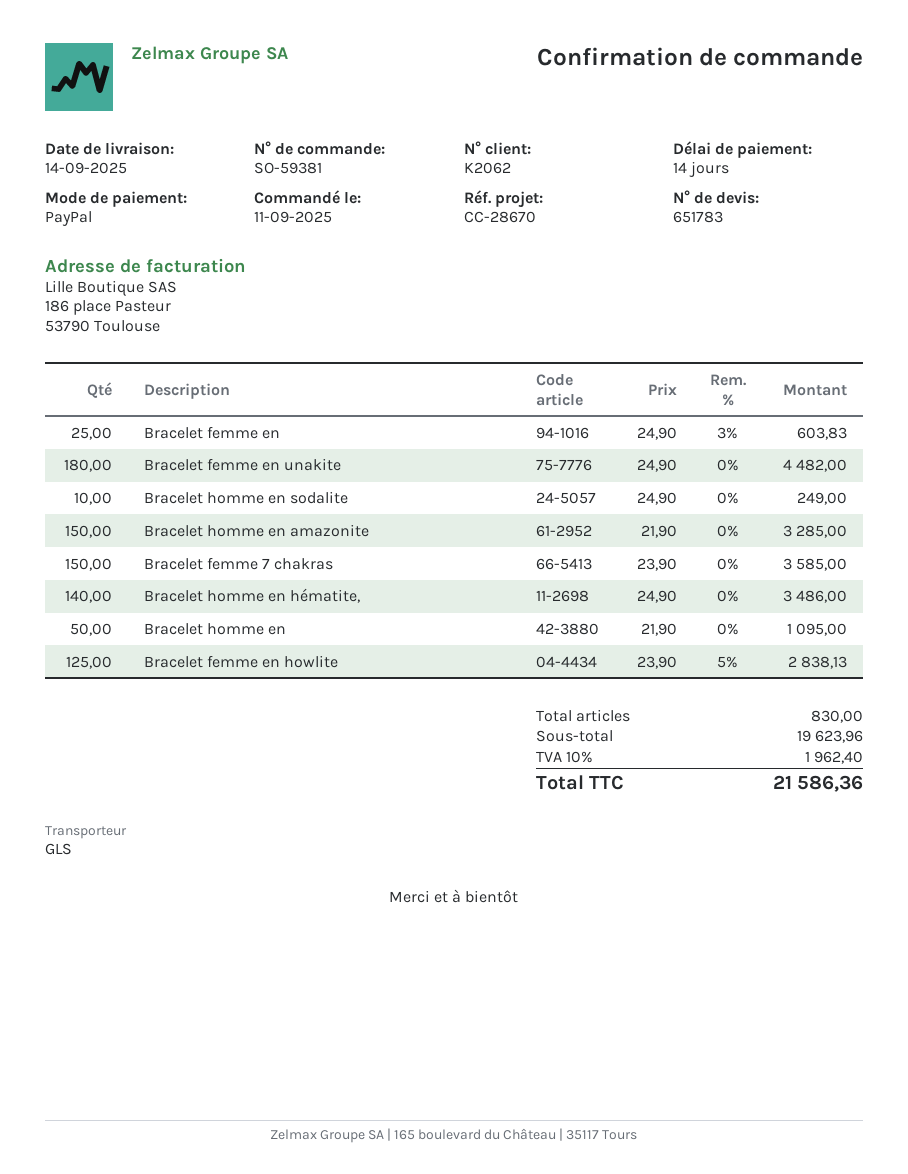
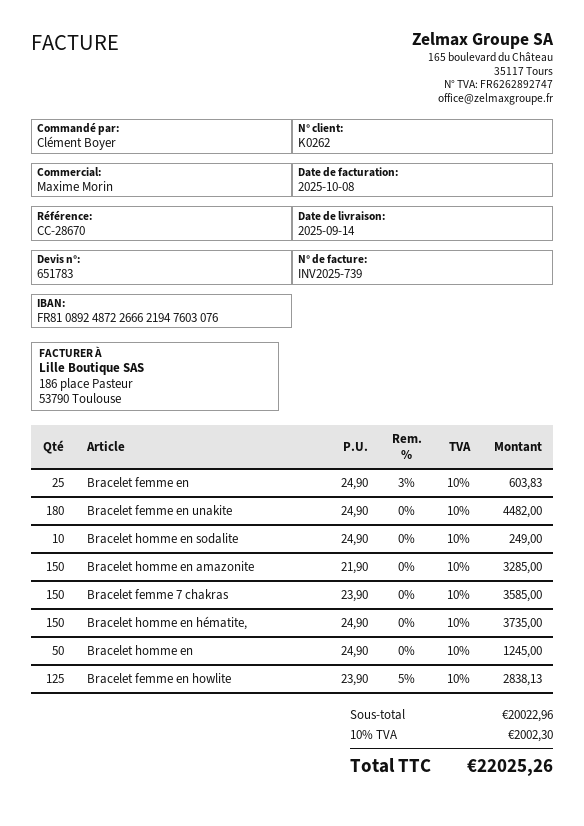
customer number: K2062 -> K0262
Bracelet homme en hématite,: 140 x 24.90 = 3486.00 -> 150 x 24.90 = 3735.00
Bracelet homme en: 50 x 21.90 = 1095.00 -> 50 x 24.90 = 1245.00
subtotal: 19623.96 -> 20022.96
tax: 10% = 1962.40 -> 10% = 2002.30
total: 21586.36 -> 22025.26

